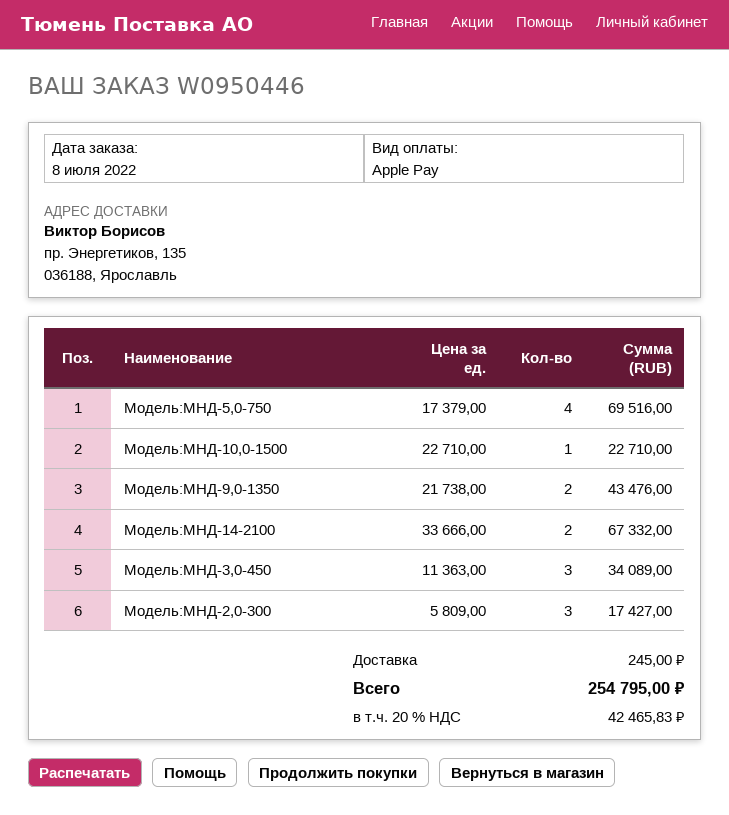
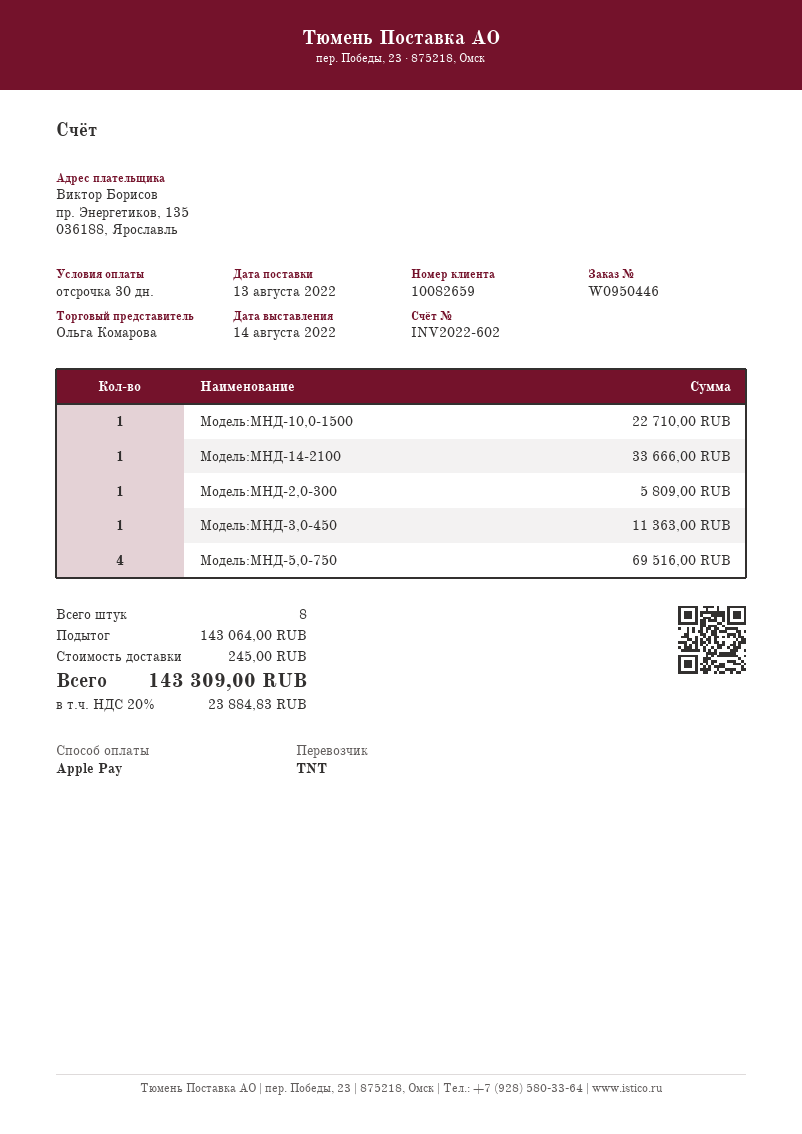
Модель:МНД-9,0-1350: 2 for 43476.00 -> none
Модель:МНД-14-2100: 2 for 67332.00 -> 1 for 33666.00
Модель:МНД-3,0-450: 3 for 34089.00 -> 1 for 11363.00
Модель:МНД-2,0-300: 3 for 17427.00 -> 1 for 5809.00
tax: 20% = 42465.83 -> 20% = 23884.83
total: 254795.00 -> 143309.00

